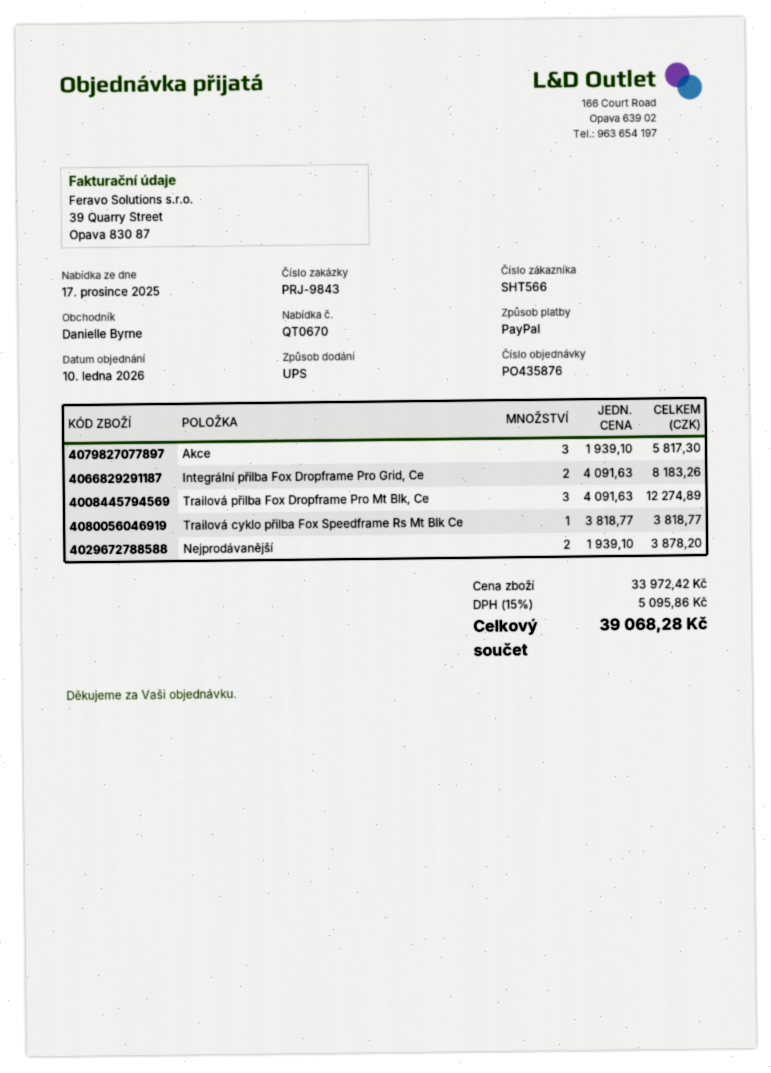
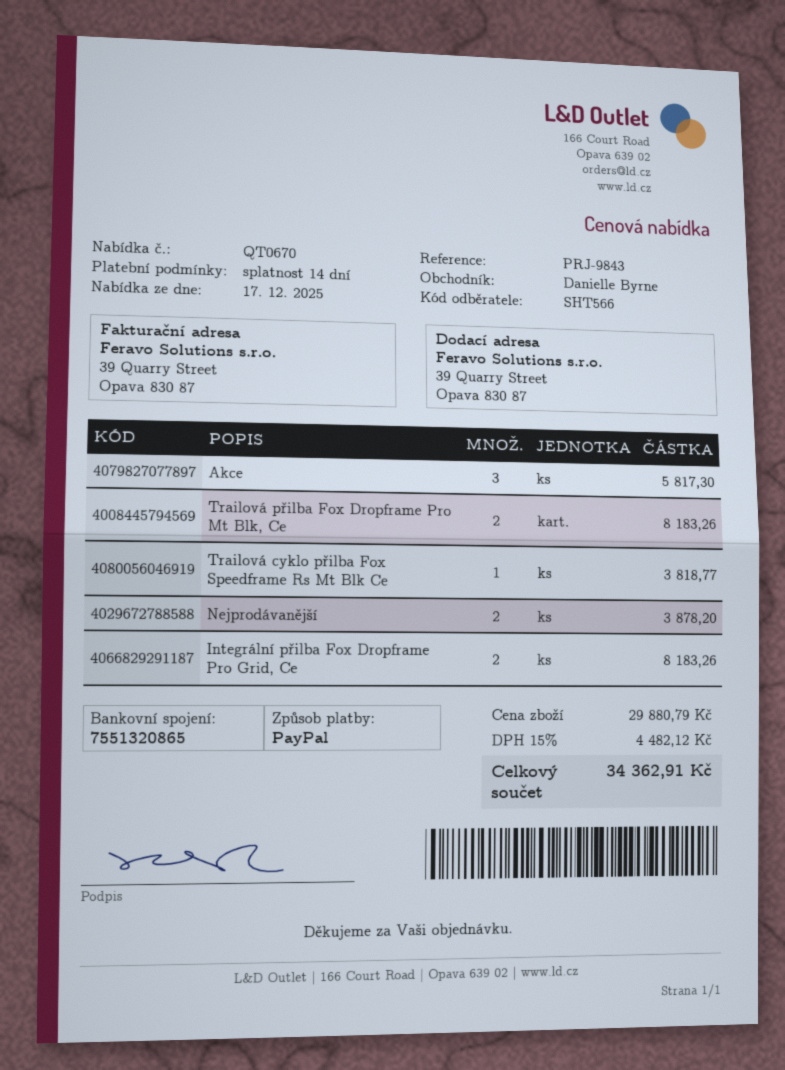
Trailová přilba Fox Dropframe Pro Mt Blk, Ce: 3 for 12274.89 -> 2 for 8183.26
subtotal: 33972.42 -> 29880.79
tax: 15% = 5095.86 -> 15% = 4482.12
total: 39068.28 -> 34362.91

